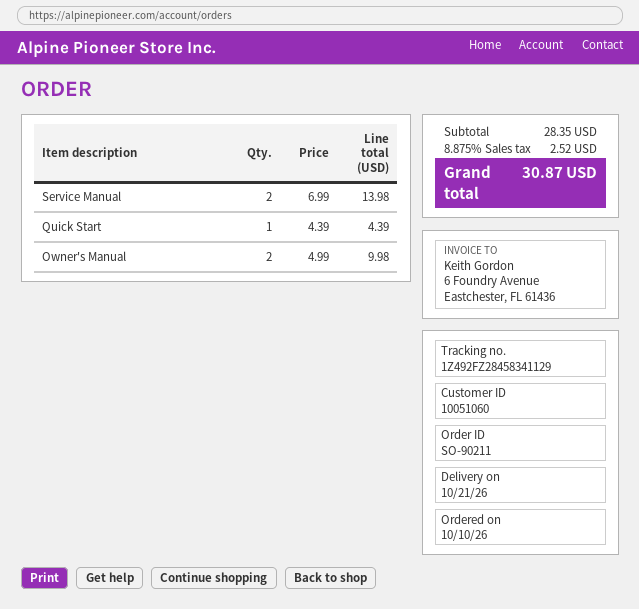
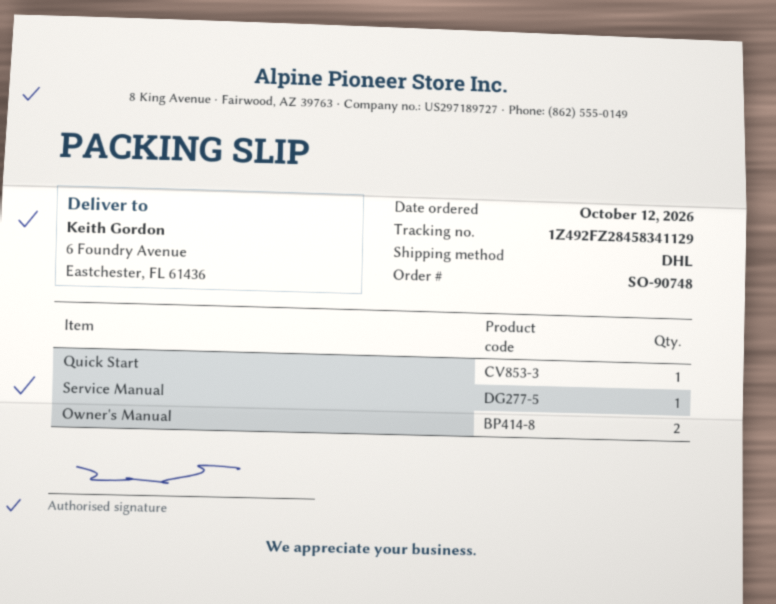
order number: SO-90211 -> SO-90748
order date: 2026-10-10 -> 2026-10-12
Service Manual: 2 -> 1

